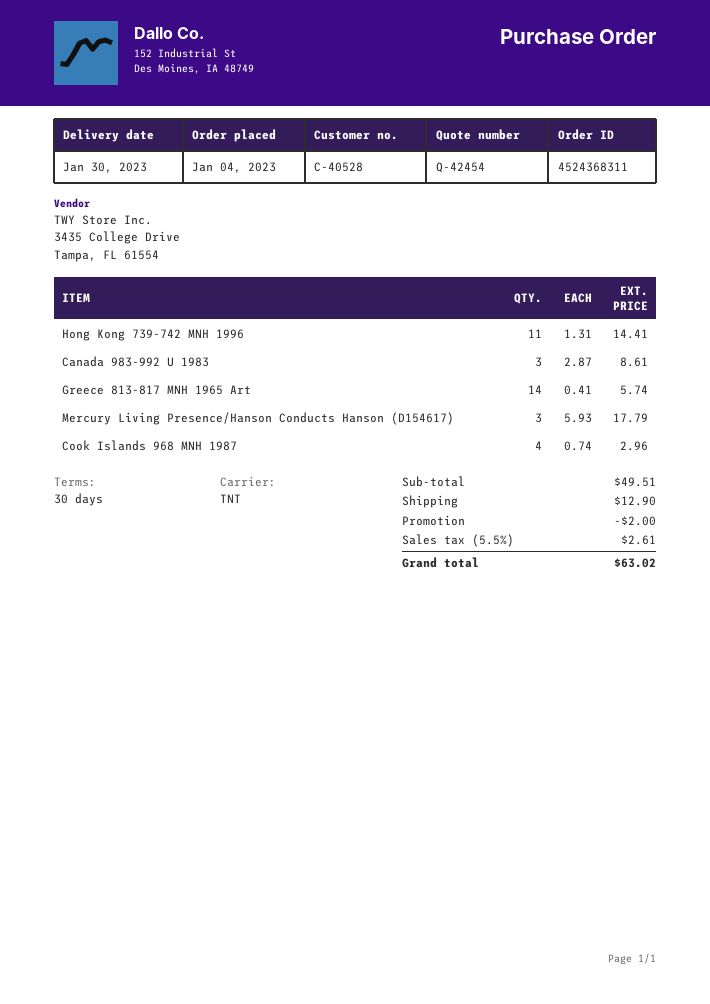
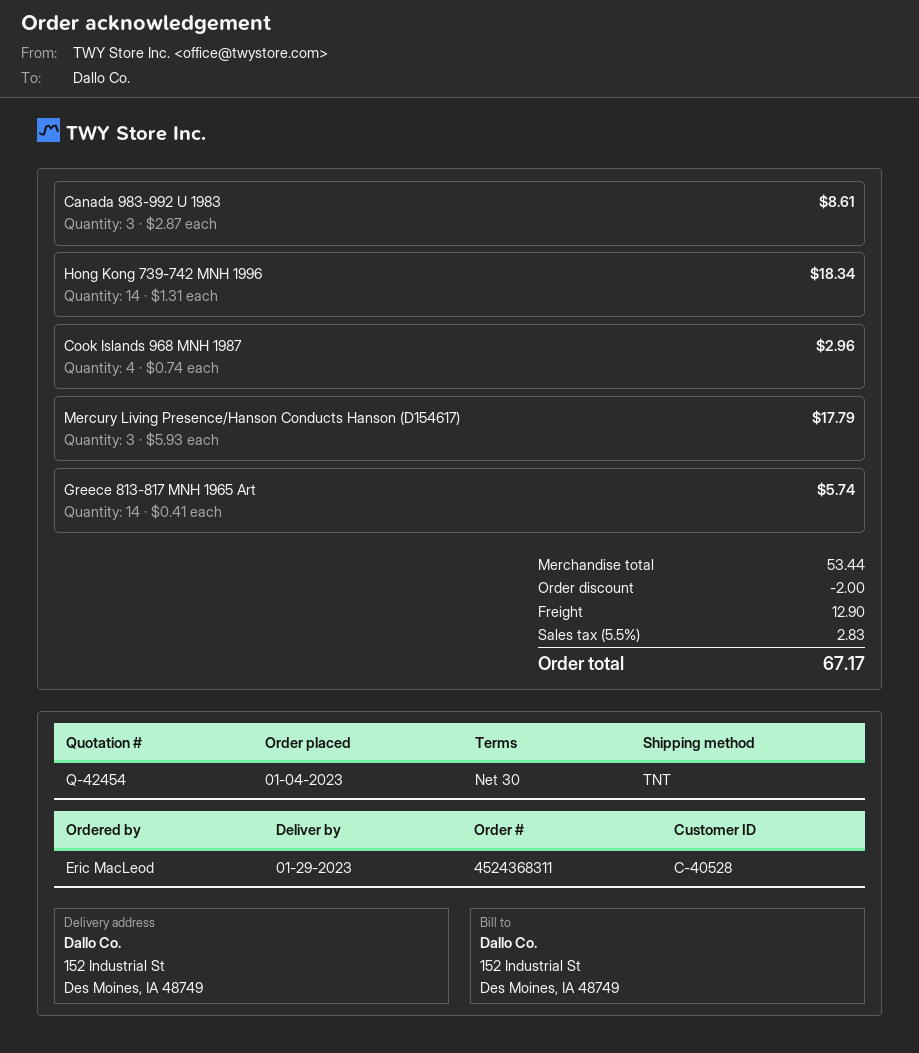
delivery date: 2023-01-30 -> 2023-01-29
Hong Kong 739-742 MNH 1996: 11 x 1.31 = 14.41 -> 14 x 1.31 = 18.34
subtotal: 49.51 -> 53.44
tax: 5.5% = 2.61 -> 5.5% = 2.83
total: 63.02 -> 67.17

